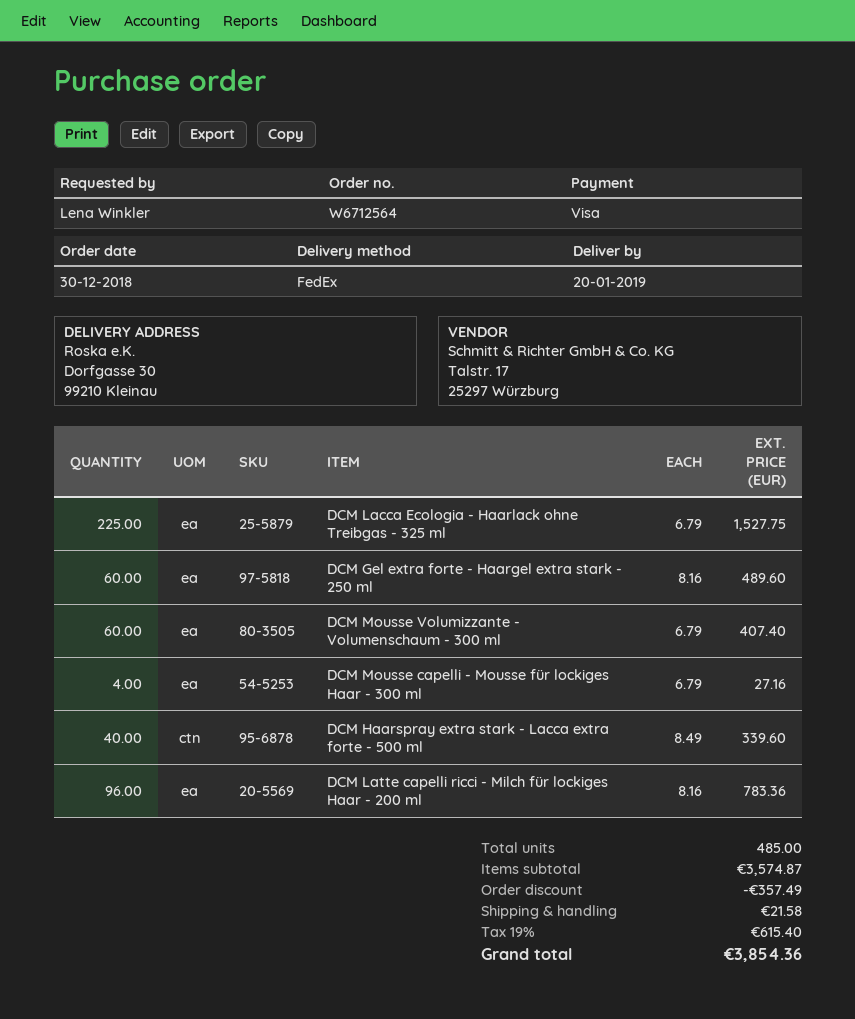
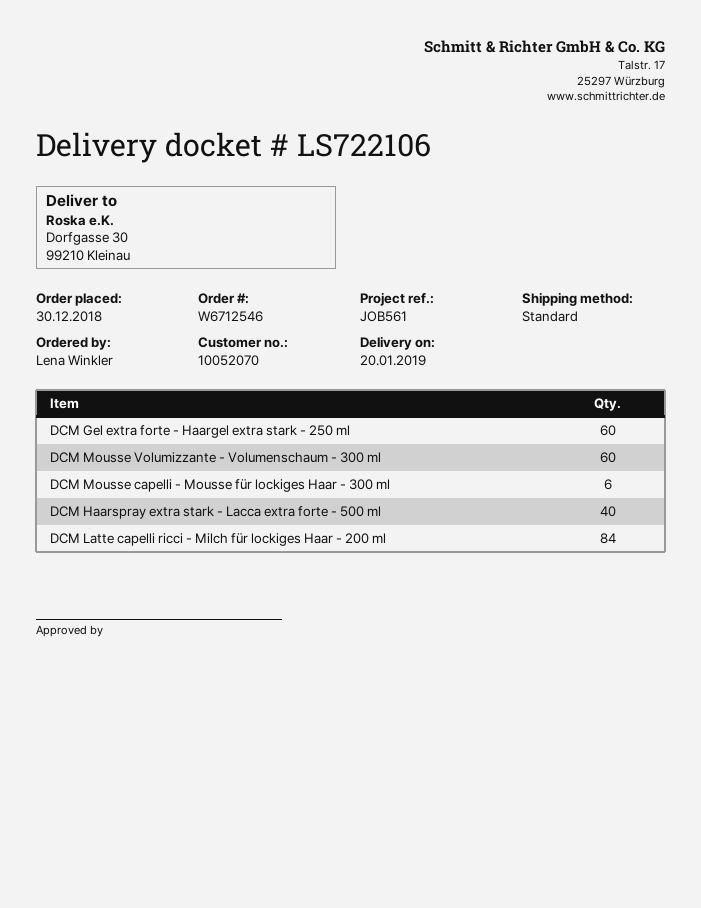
order number: W6712564 -> W6712546
shipping method: FedEx -> standard
DCM Lacca Ecologia - Haarlack ohne Treibgas - 325 ml: 225 -> none
DCM Mousse capelli - Mousse für lockiges Haar - 300 ml: 4 -> 6
DCM Latte capelli ricci - Milch für lockiges Haar - 200 ml: 96 -> 84

